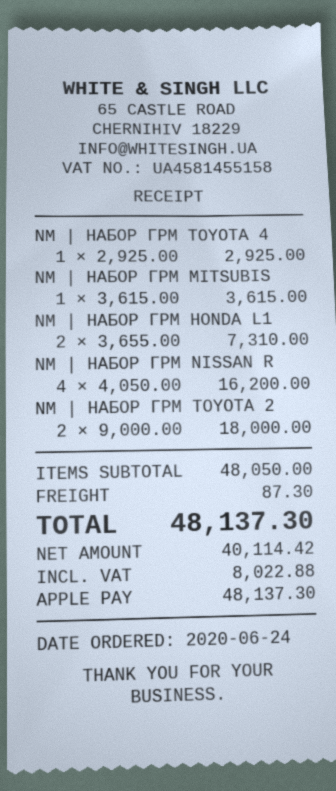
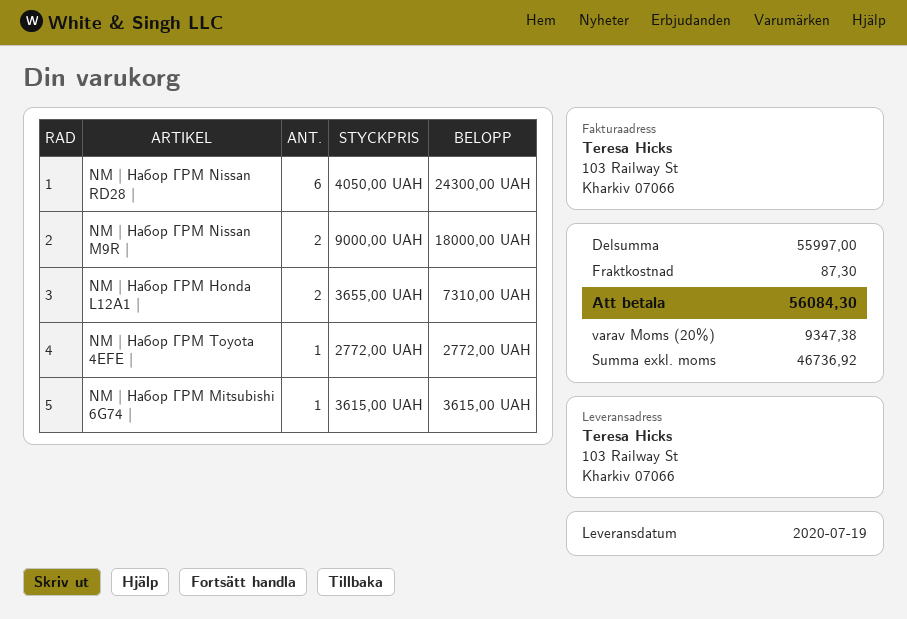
NM | НАБОР ГРМ TOYOTA 4: 1 x 2925.00 = 2925.00 -> 1 x 2772.00 = 2772.00
NM | НАБОР ГРМ NISSAN R: 4 x 4050.00 = 16200.00 -> 6 x 4050.00 = 24300.00
NM | НАБОР ГРМ TOYOTA 2: 2 x 9000.00 = 18000.00 -> none
NM | Набор ГРМ Nissan M9R |: none -> 2 x 9000.00 = 18000.00
subtotal: 48050.00 -> 55997.00
net: 40114.42 -> 46736.92
tax: 8022.88 -> 9347.38
total: 48137.30 -> 56084.30

